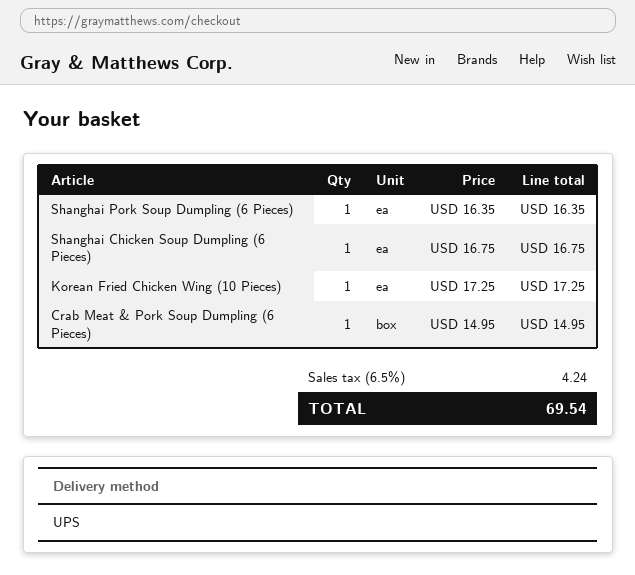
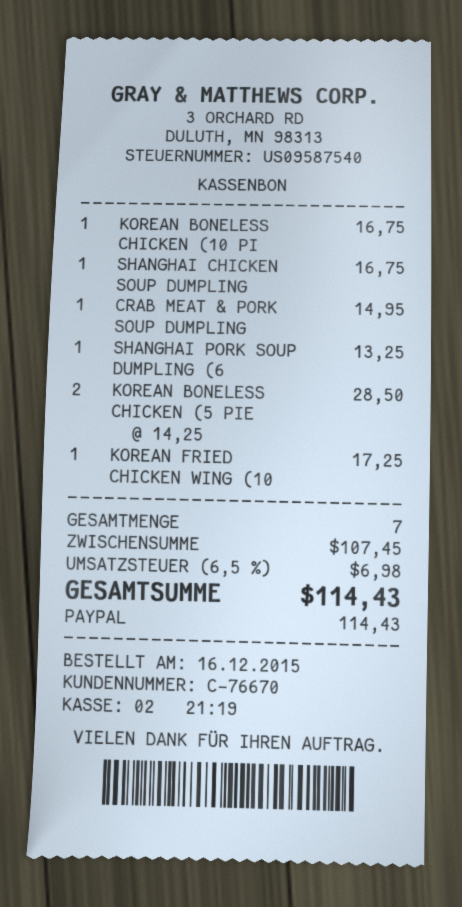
Shanghai Pork Soup Dumpling (6 Pieces): 1 x 16.35 = 16.35 -> 1 x 13.25 = 13.25
KOREAN BONELESS CHICKEN (10 PI: none -> 1 x 16.75 = 16.75
KOREAN BONELESS CHICKEN (5 PIE: none -> 2 x 14.25 = 28.50
tax: 6.5% = 4.24 -> 6.5% = 6.98
total: 69.54 -> 114.43

